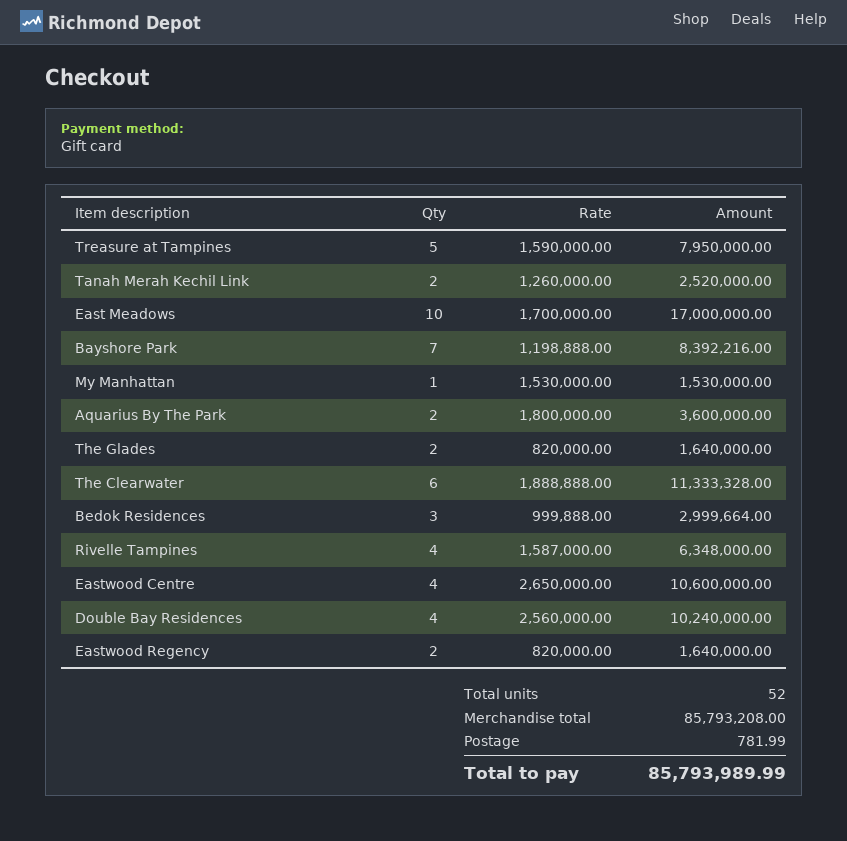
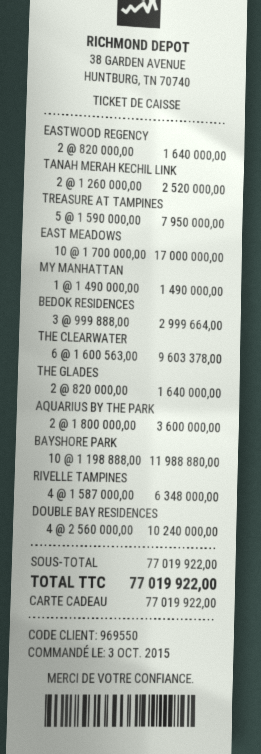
Bayshore Park: 7 x 1198888.00 = 8392216.00 -> 10 x 1198888.00 = 11988880.00
My Manhattan: 1 x 1530000.00 = 1530000.00 -> 1 x 1490000.00 = 1490000.00
The Clearwater: 6 x 1888888.00 = 11333328.00 -> 6 x 1600563.00 = 9603378.00
Eastwood Centre: 4 x 2650000.00 = 10600000.00 -> none
subtotal: 85793208.00 -> 77019922.00
shipping: 781.99 -> none
total: 85793989.99 -> 77019922.00

